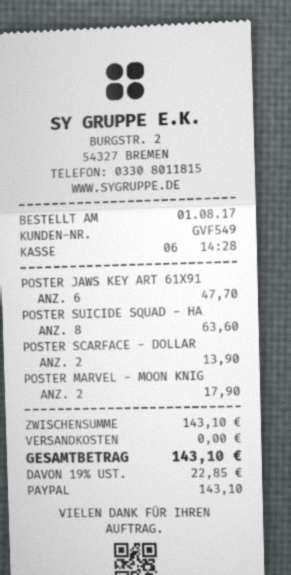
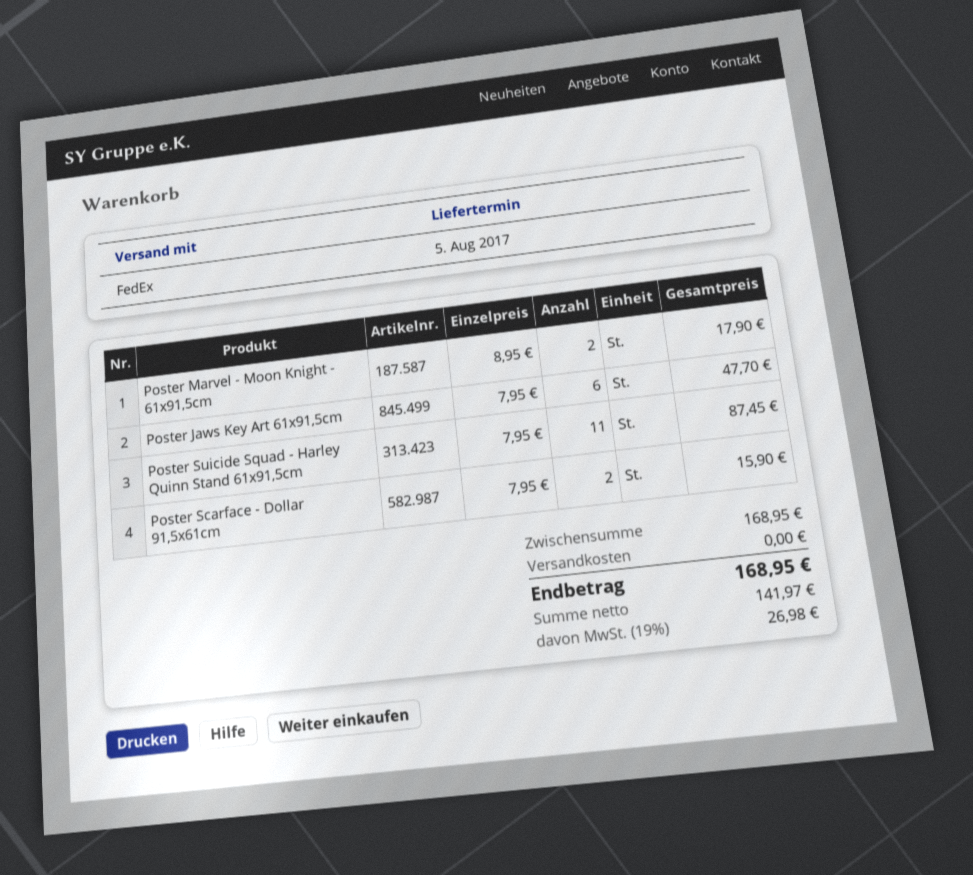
POSTER SUICIDE SQUAD - HA: 8 for 63.60 -> 11 for 87.45
POSTER SCARFACE - DOLLAR: 2 for 13.90 -> 2 for 15.90
subtotal: 143.10 -> 168.95
tax: 19% = 22.85 -> 19% = 26.98
total: 143.10 -> 168.95

